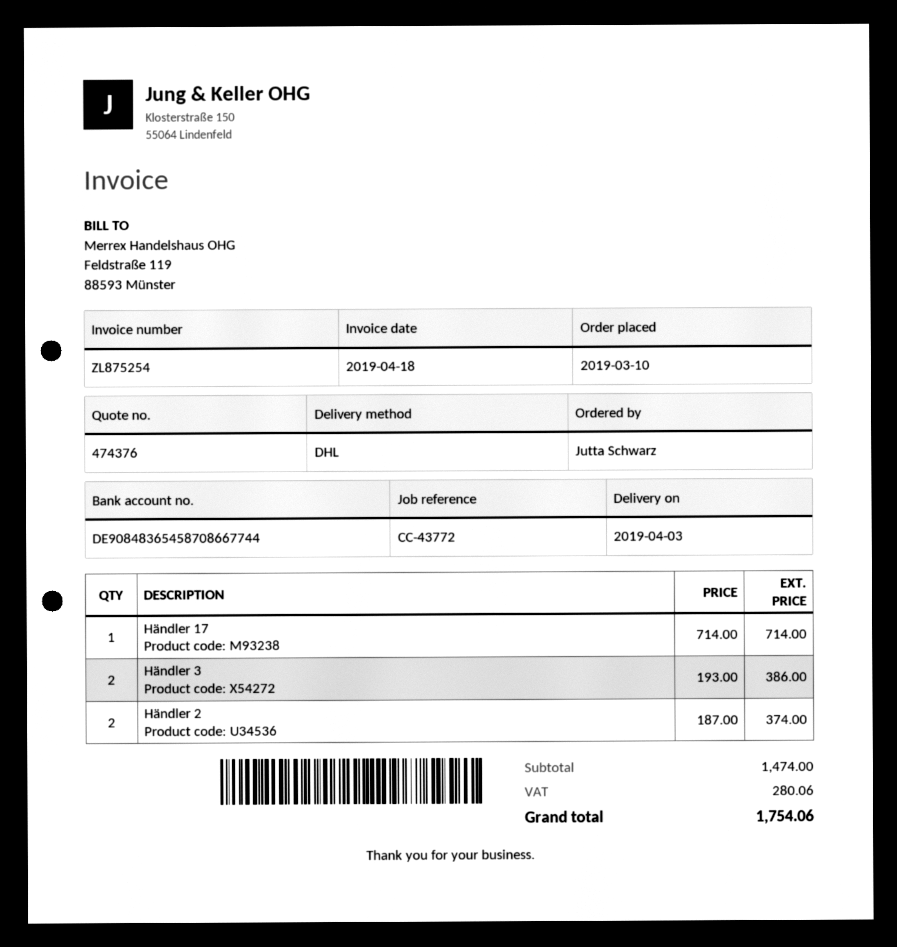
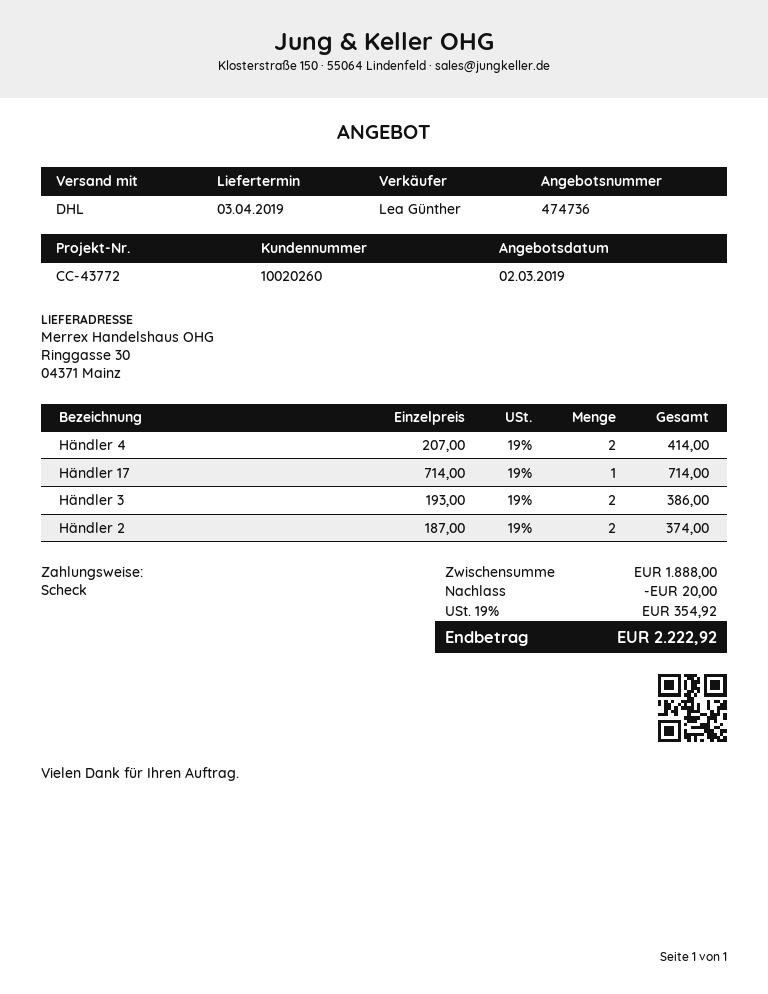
quote number: 474376 -> 474736
Händler 4: none -> 2 x 207.00 = 414.00
subtotal: 1474.00 -> 1888.00
discount: none -> 20.00
tax: 280.06 -> 354.92
total: 1754.06 -> 2222.92

